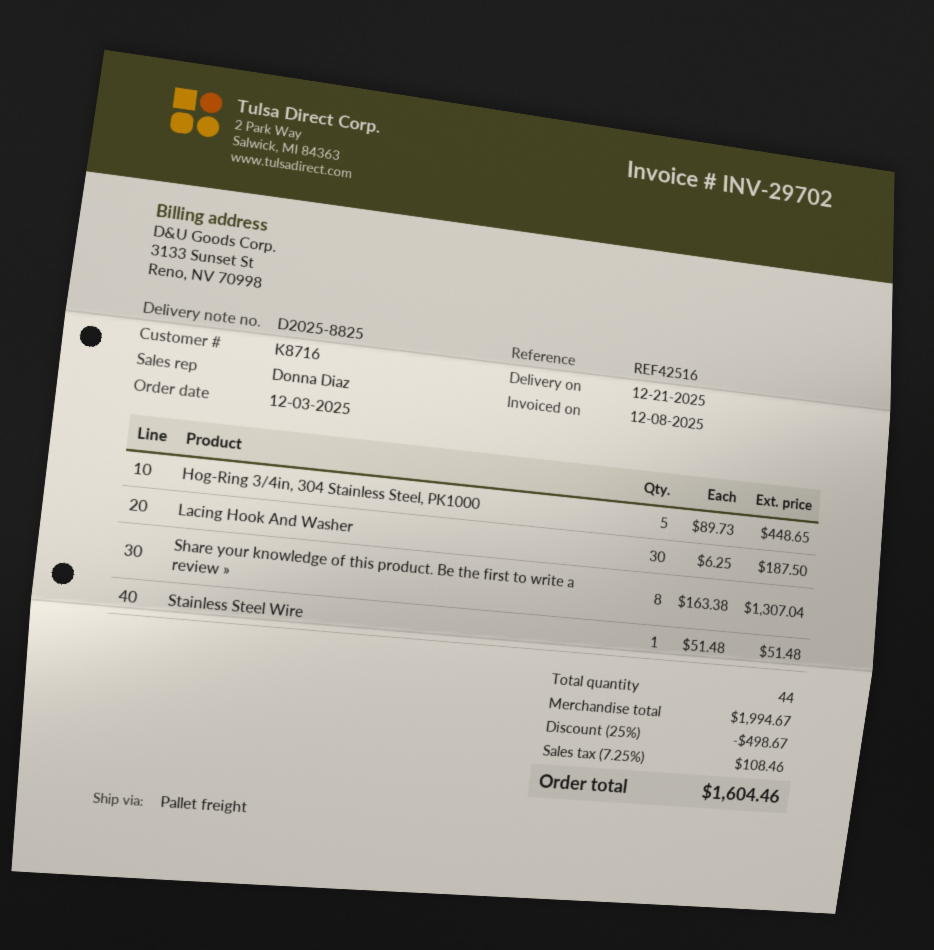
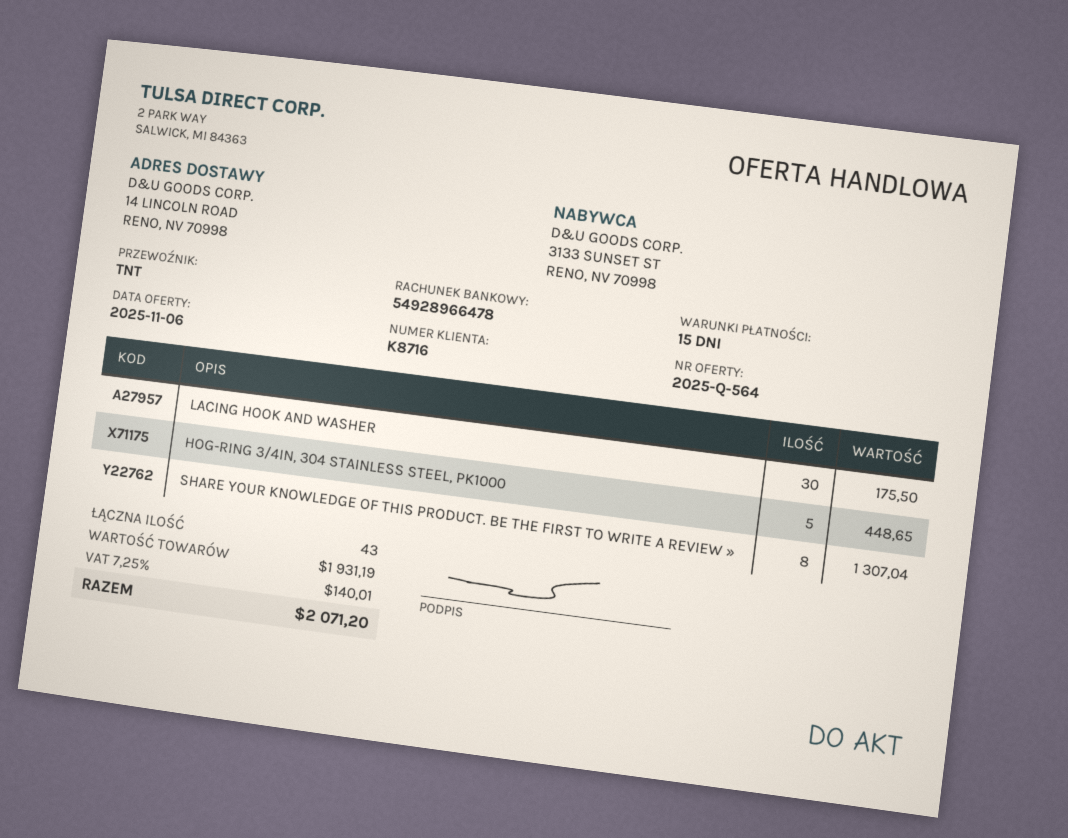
shipping method: pallet freight -> TNT
Lacing Hook And Washer: 30 for 187.50 -> 30 for 175.50
Stainless Steel Wire: 1 for 51.48 -> none
total quantity: 44 -> 43
subtotal: 1994.67 -> 1931.19
discount: 25% = 498.67 -> none
tax: 7.25% = 108.46 -> 7.25% = 140.01
total: 1604.46 -> 2071.20

